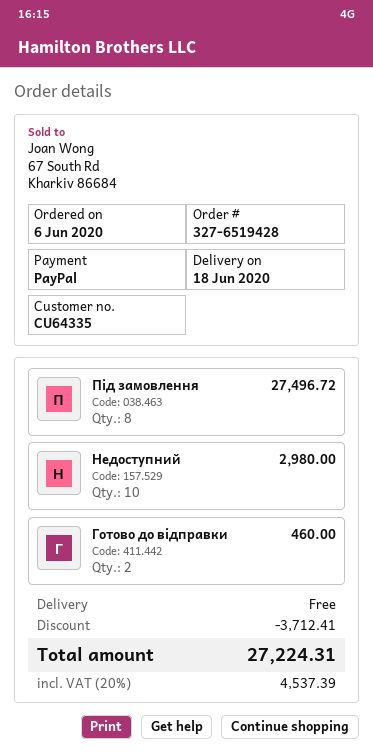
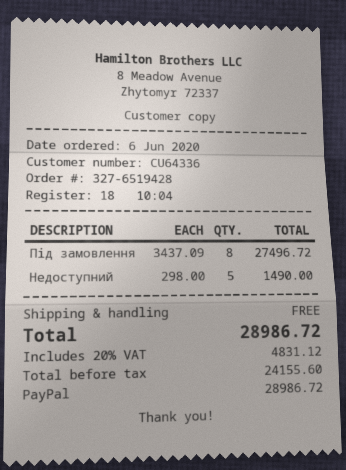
customer number: CU64335 -> CU64336
Недоступний: 10 for 2980.00 -> 5 for 1490.00
Готово до відправки: 2 for 460.00 -> none
discount: 3712.41 -> none
tax: 20% = 4537.39 -> 20% = 4831.12
total: 27224.31 -> 28986.72

